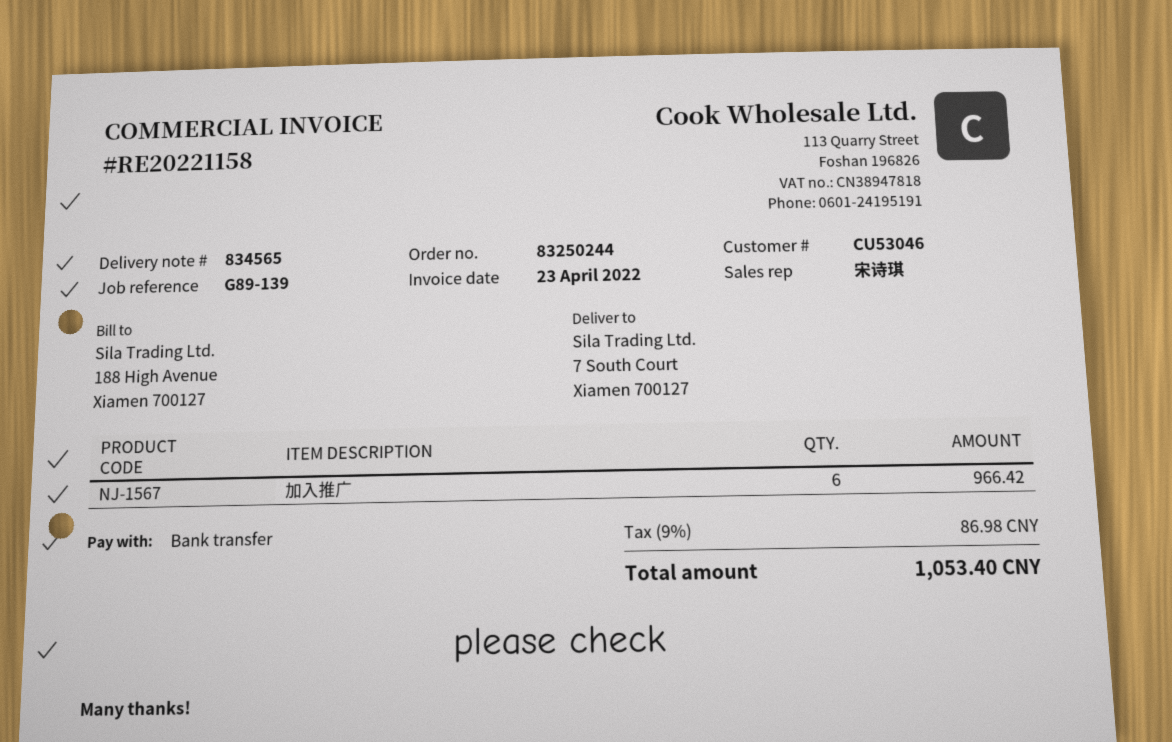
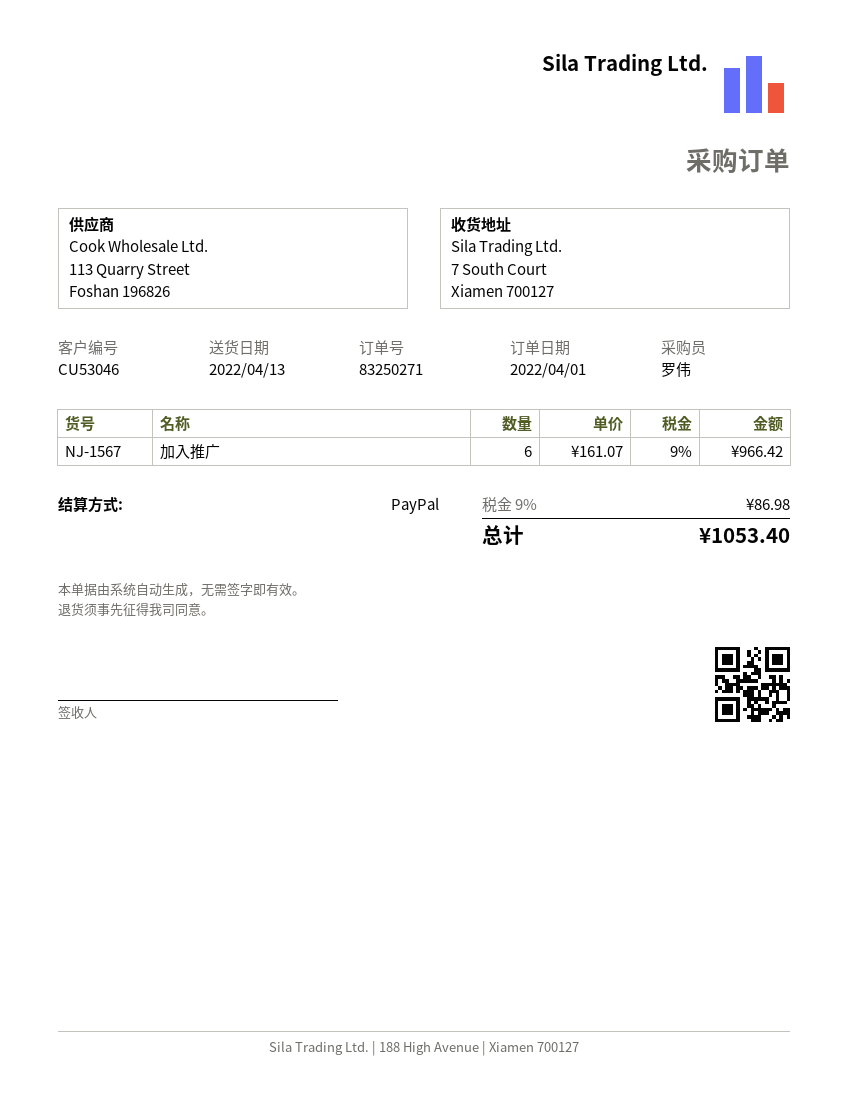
order number: 83250244 -> 83250271
payment method: bank transfer -> PayPal

